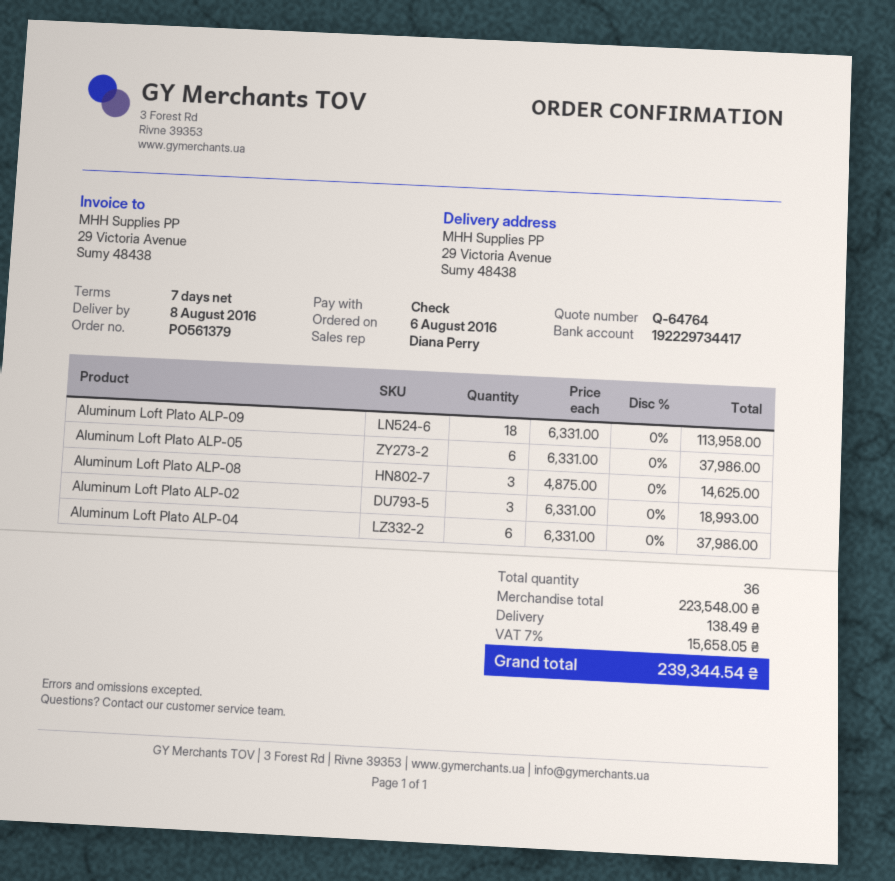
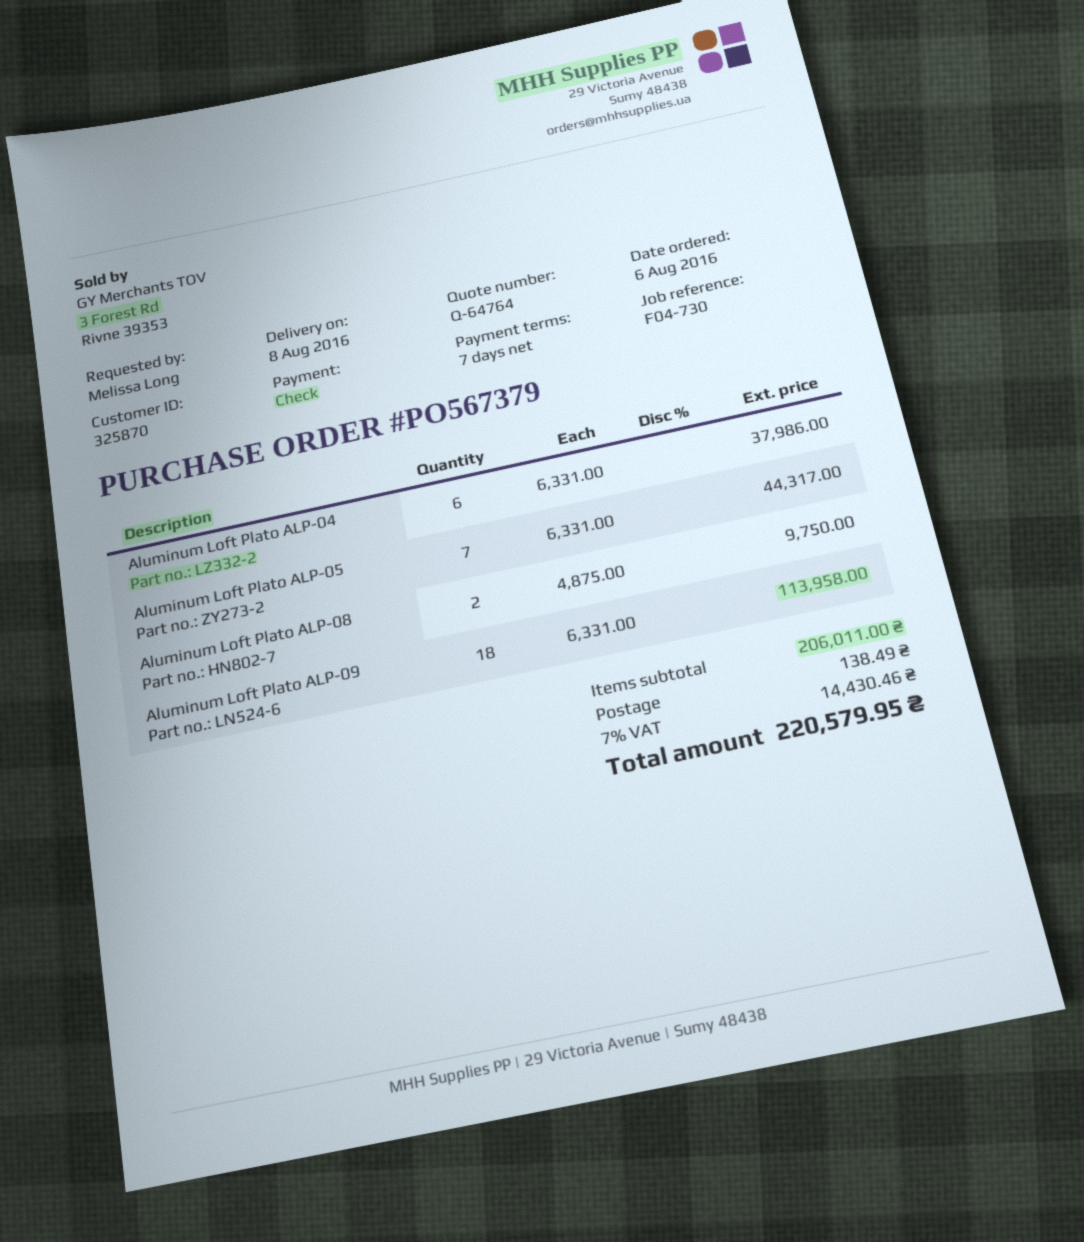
order number: PO561379 -> PO567379
Aluminum Loft Plato ALP-05: 6 x 6331.00 = 37986.00 -> 7 x 6331.00 = 44317.00
Aluminum Loft Plato ALP-08: 3 x 4875.00 = 14625.00 -> 2 x 4875.00 = 9750.00
Aluminum Loft Plato ALP-02: 3 x 6331.00 = 18993.00 -> none
subtotal: 223548.00 -> 206011.00
tax: 7% = 15658.05 -> 7% = 14430.46
total: 239344.54 -> 220579.95

